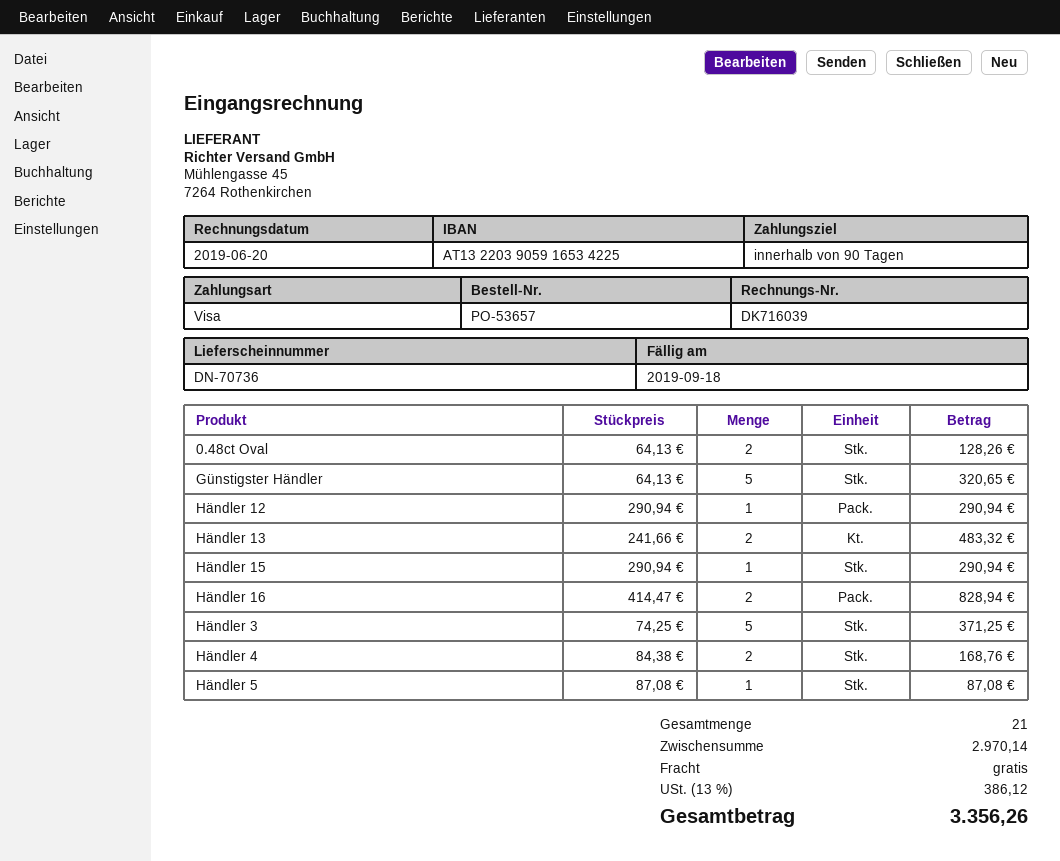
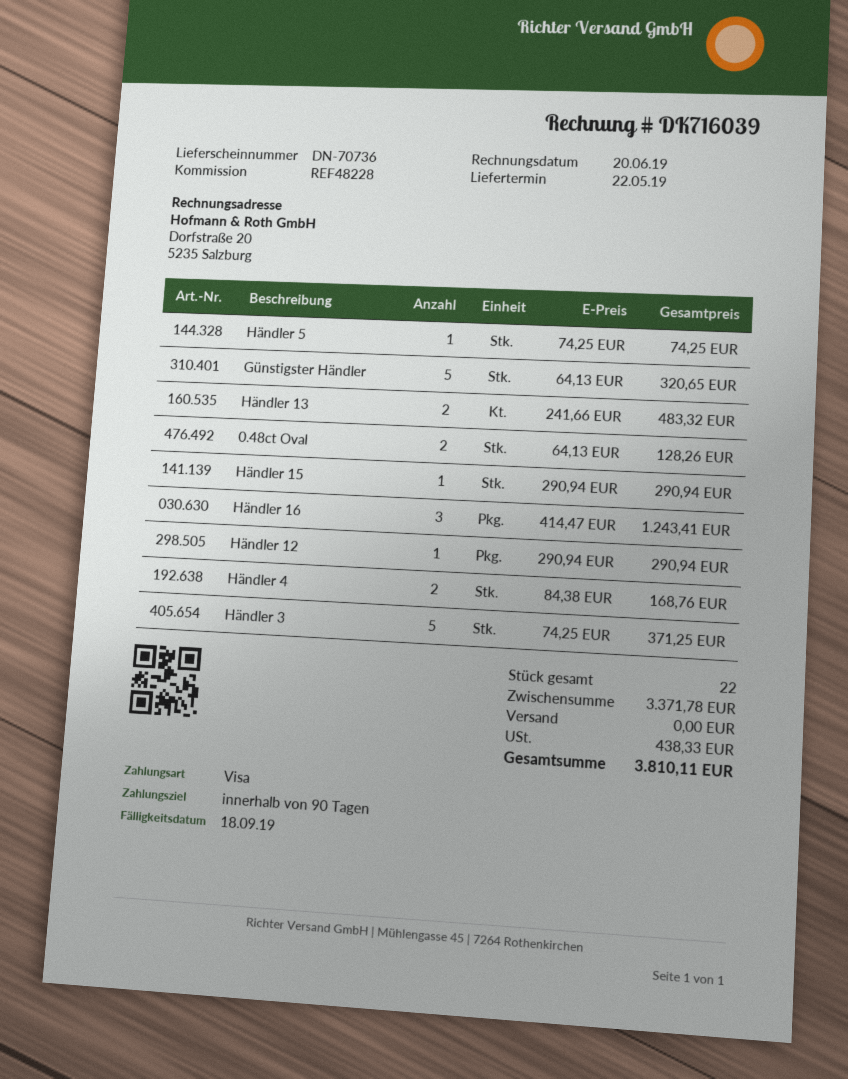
Händler 16: 2 x 414.47 = 828.94 -> 3 x 414.47 = 1243.41
Händler 5: 1 x 87.08 = 87.08 -> 1 x 74.25 = 74.25
total quantity: 21 -> 22
subtotal: 2970.14 -> 3371.78
tax: 386.12 -> 438.33
total: 3356.26 -> 3810.11

